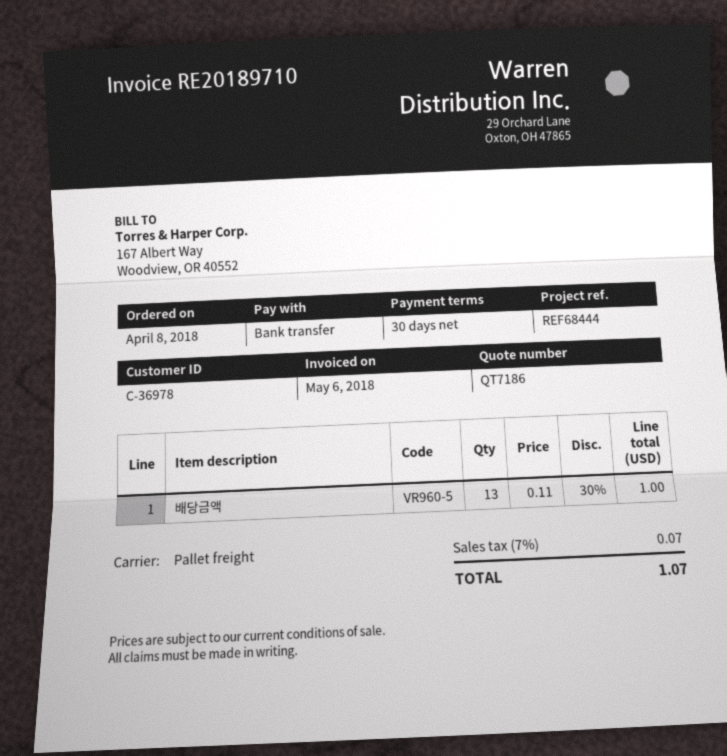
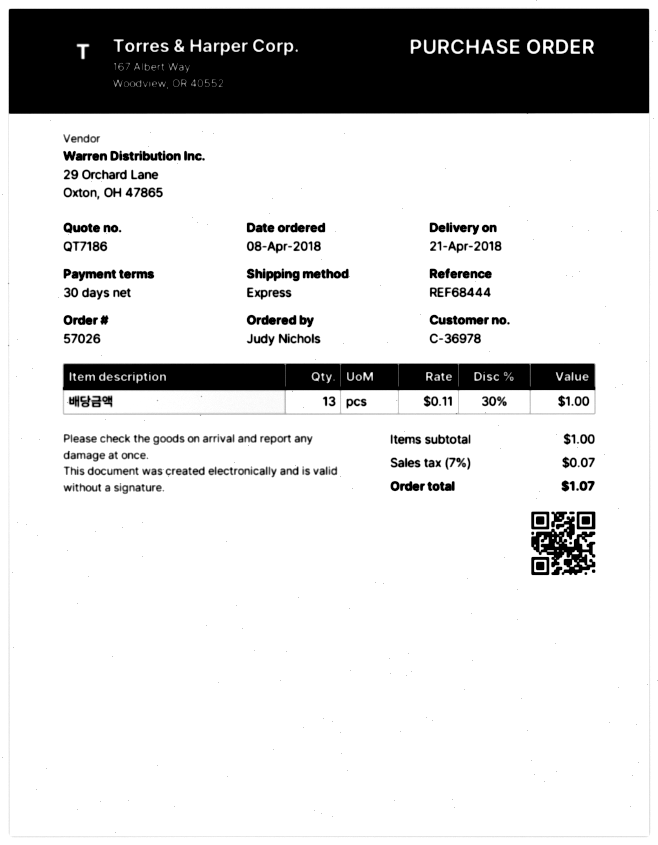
shipping method: pallet freight -> express

